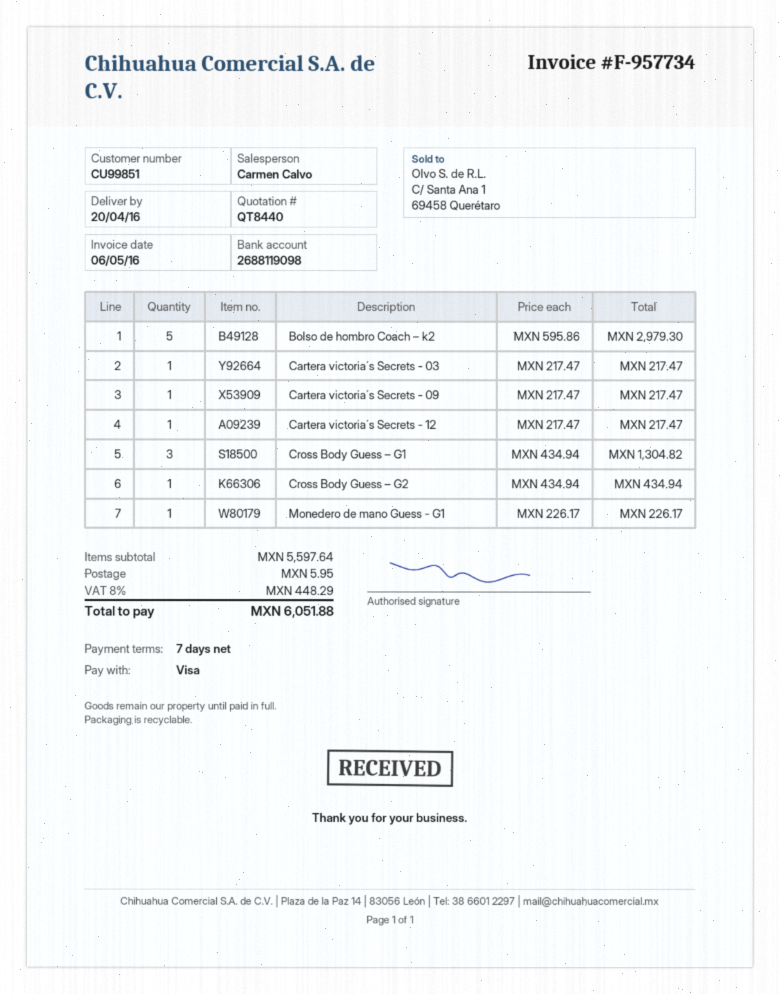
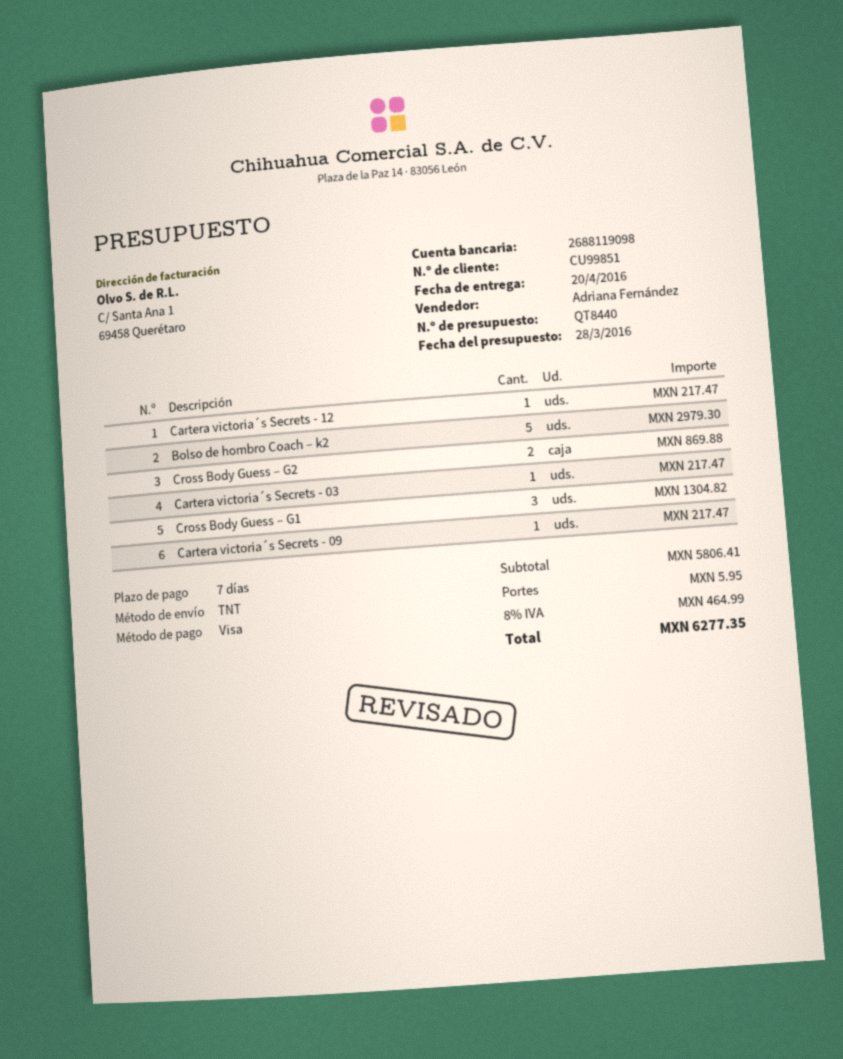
sales rep: Carmen Calvo -> Adriana Fernández
Cross Body Guess – G2: 1 for 434.94 -> 2 for 869.88
Monedero de mano Guess - G1: 1 for 226.17 -> none
subtotal: 5597.64 -> 5806.41
tax: 8% = 448.29 -> 8% = 464.99
total: 6051.88 -> 6277.35

